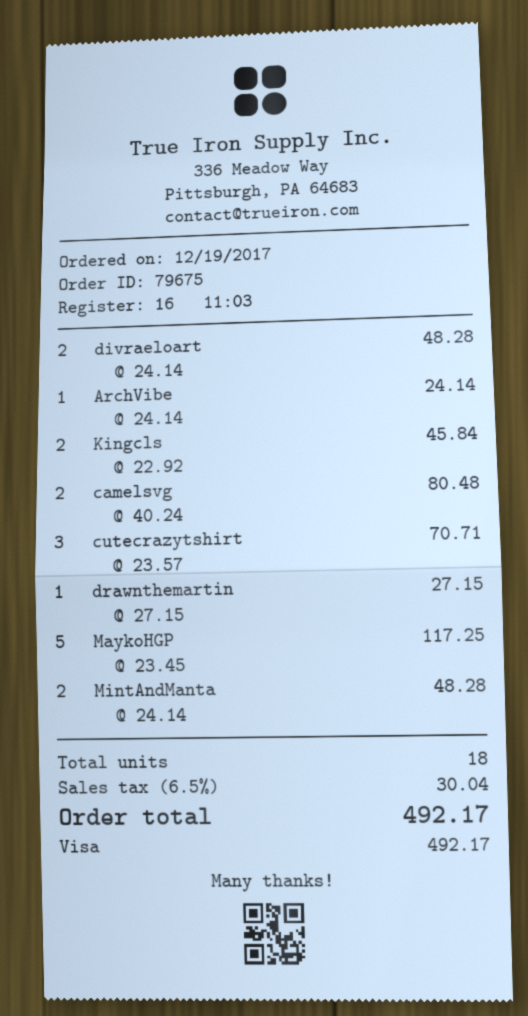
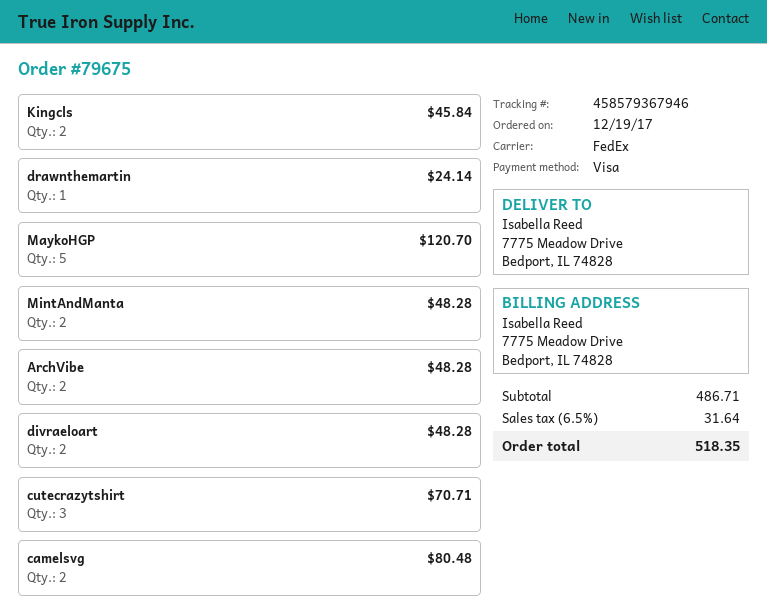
ArchVibe: 1 for 24.14 -> 2 for 48.28
drawnthemartin: 1 for 27.15 -> 1 for 24.14
MaykoHGP: 5 for 117.25 -> 5 for 120.70
tax: 6.5% = 30.04 -> 6.5% = 31.64
total: 492.17 -> 518.35

